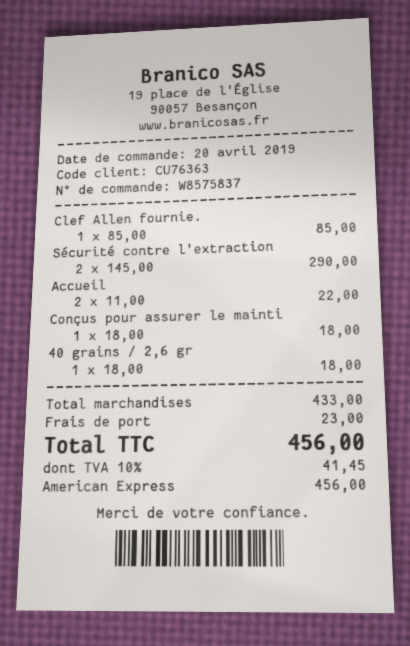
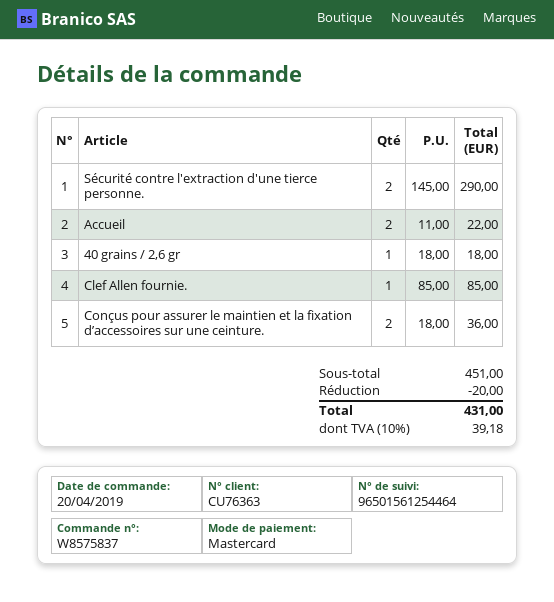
payment method: American Express -> Mastercard
Conçus pour assurer le mainti: 1 x 18.00 = 18.00 -> 2 x 18.00 = 36.00
subtotal: 433.00 -> 451.00
discount: none -> 20.00
shipping: 23.00 -> none
tax: 10% = 41.45 -> 10% = 39.18
total: 456.00 -> 431.00

